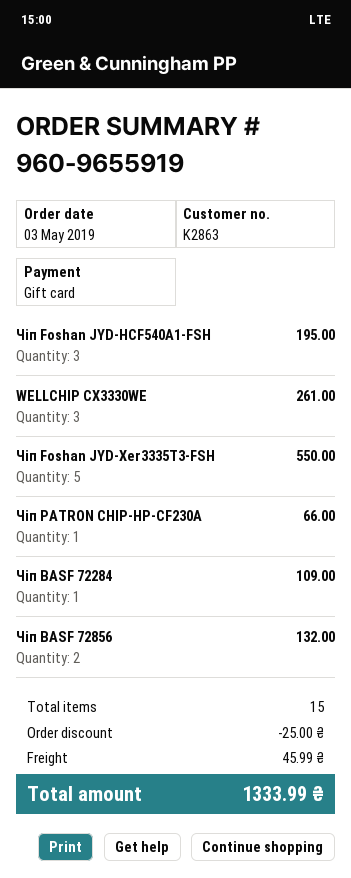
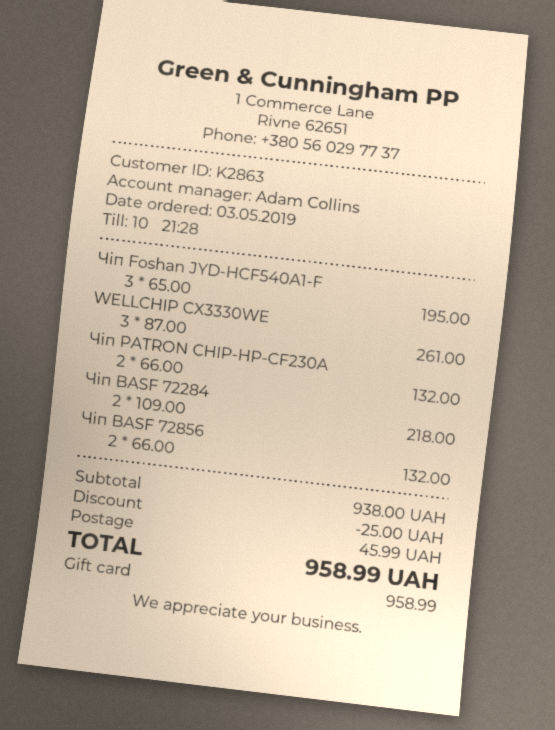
Чіп Foshan JYD-Xer3335T3-FSH: 5 for 550.00 -> none
Чіп PATRON CHIP-HP-CF230A: 1 for 66.00 -> 2 for 132.00
Чіп BASF 72284: 1 for 109.00 -> 2 for 218.00
total: 1333.99 -> 958.99

